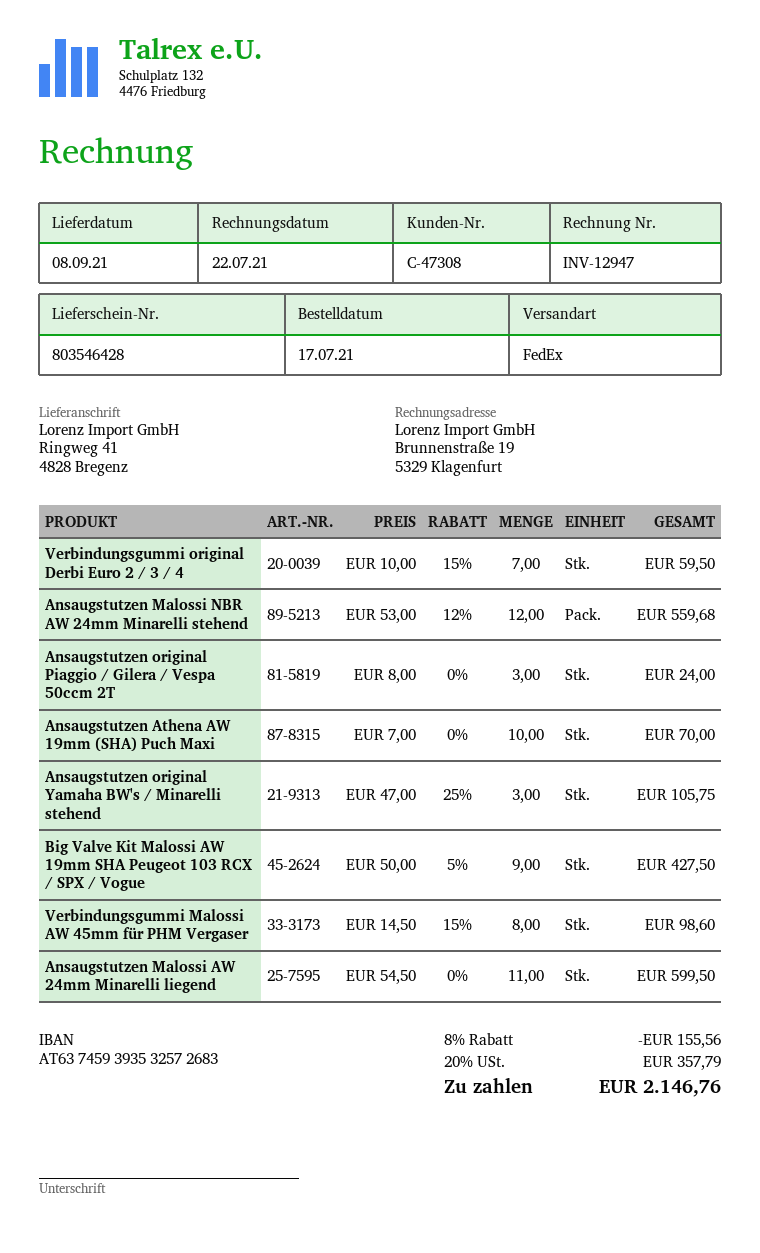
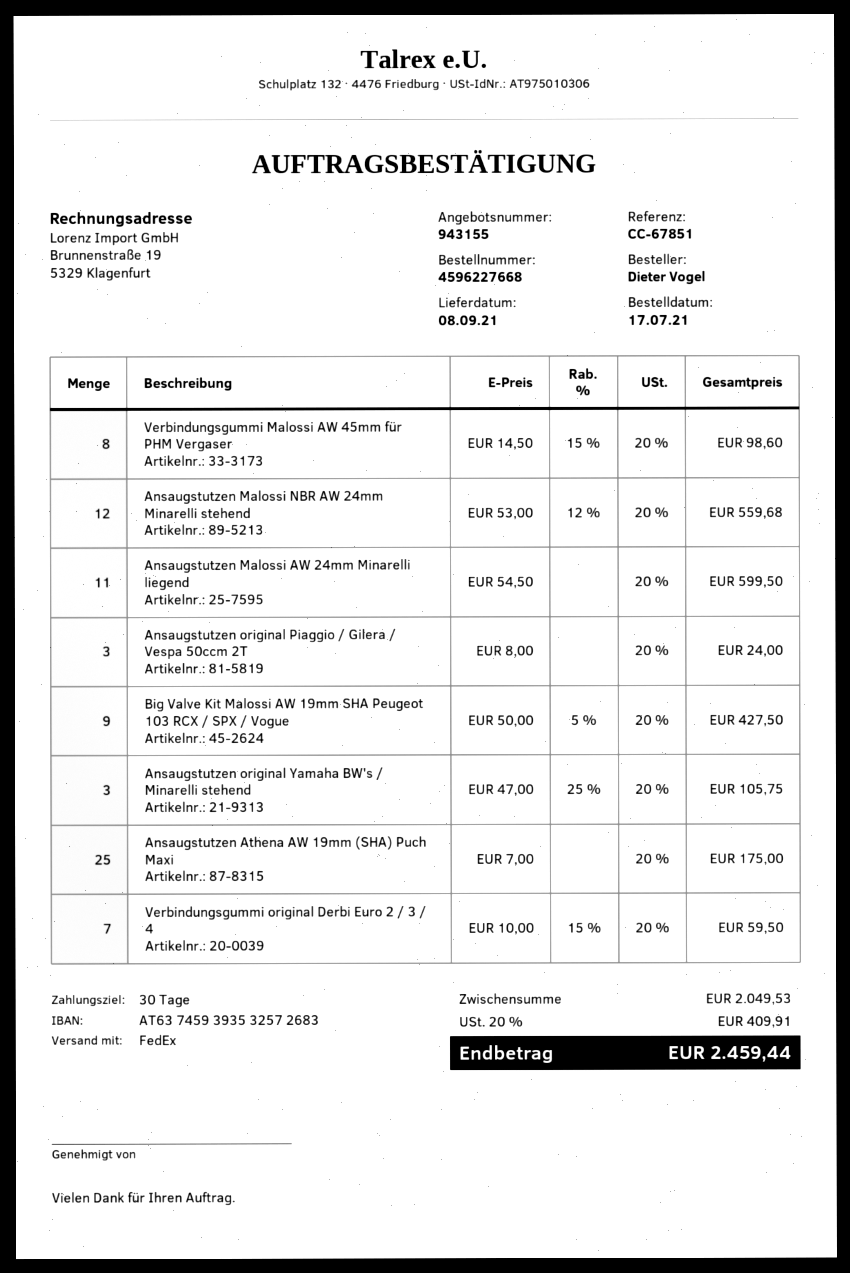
Ansaugstutzen Athena AW 19mm (SHA) Puch Maxi: 10 x 7.00 = 70.00 -> 25 x 7.00 = 175.00
discount: 8% = 155.56 -> none
tax: 20% = 357.79 -> 20% = 409.91
total: 2146.76 -> 2459.44

